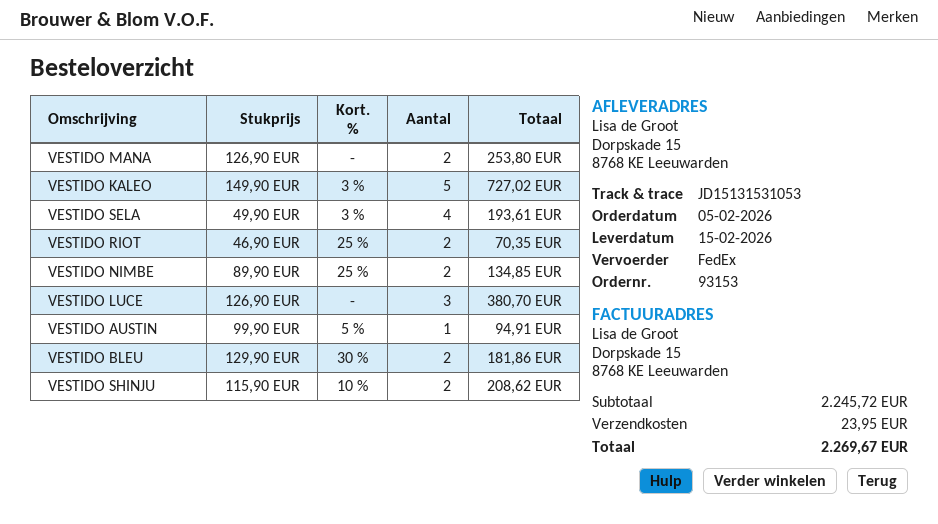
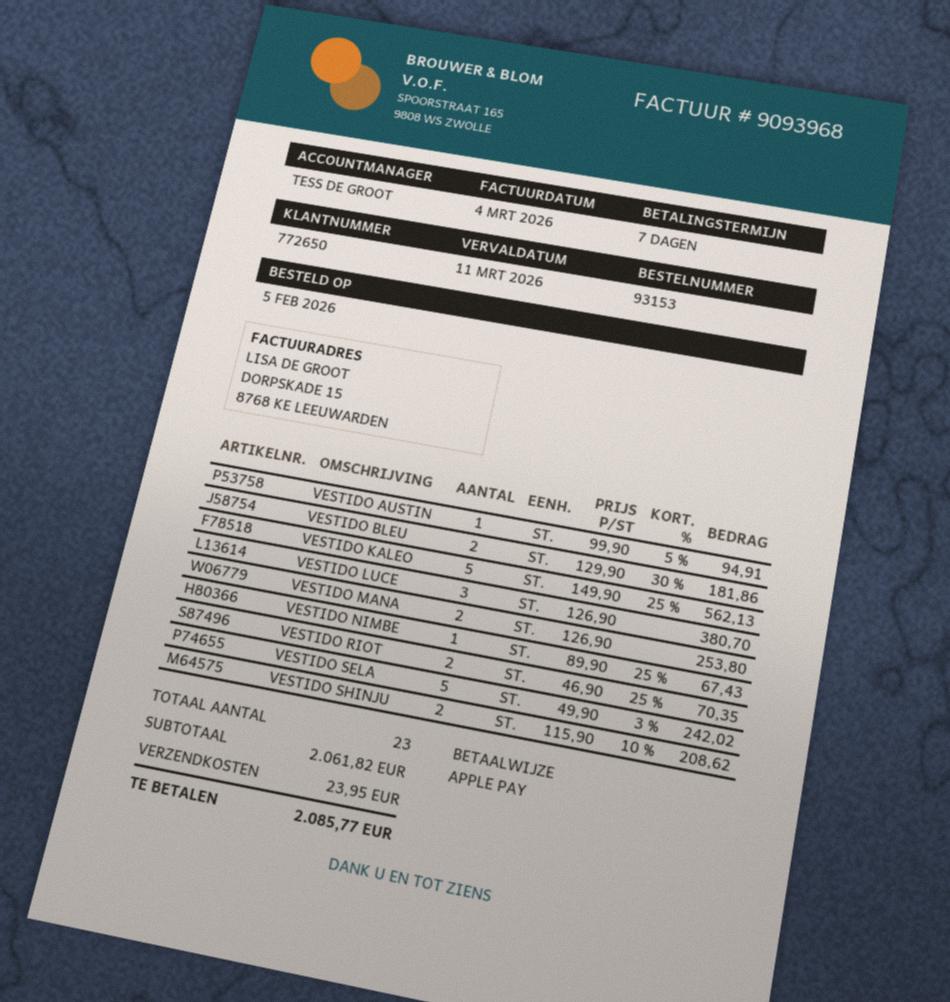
VESTIDO KALEO: 5 x 149.90 - 3% = 727.02 -> 5 x 149.90 - 25% = 562.13
VESTIDO SELA: 4 x 49.90 - 3% = 193.61 -> 5 x 49.90 - 3% = 242.02
VESTIDO NIMBE: 2 x 89.90 - 25% = 134.85 -> 1 x 89.90 - 25% = 67.43
subtotal: 2245.72 -> 2061.82
total: 2269.67 -> 2085.77

